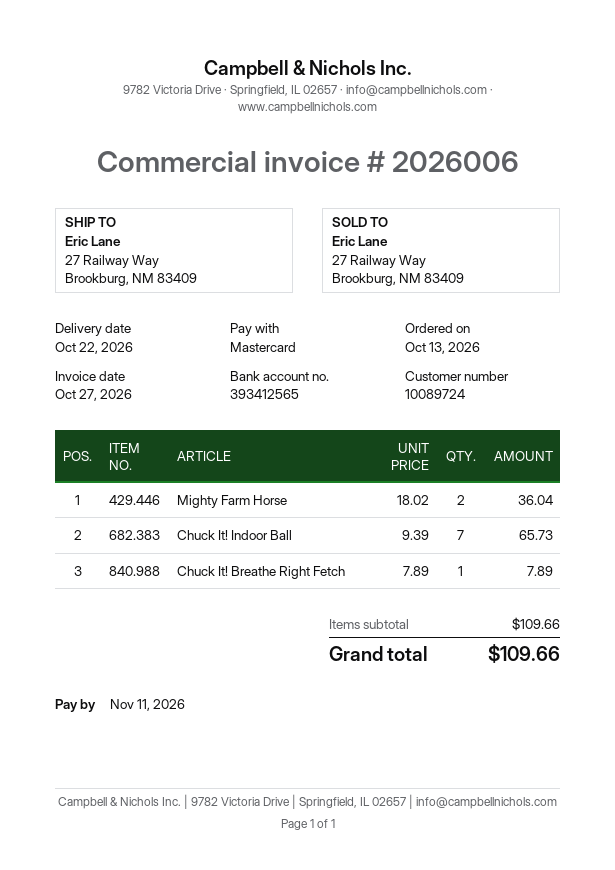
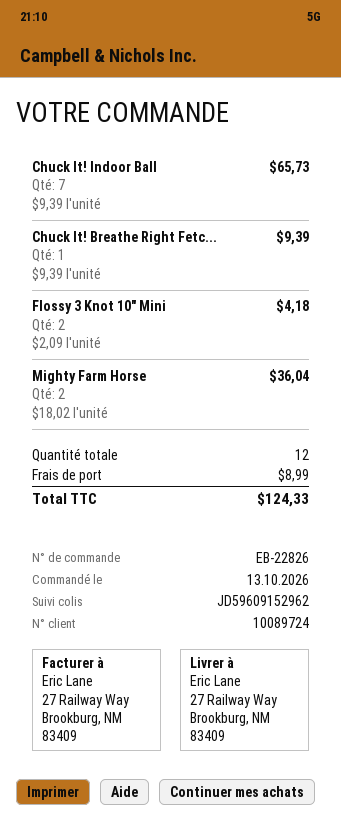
Chuck It! Breathe Right Fetch: 1 x 7.89 = 7.89 -> 1 x 9.39 = 9.39
Flossy 3 Knot 10″ Mini: none -> 2 x 2.09 = 4.18
shipping: none -> 8.99
total: 109.66 -> 124.33

